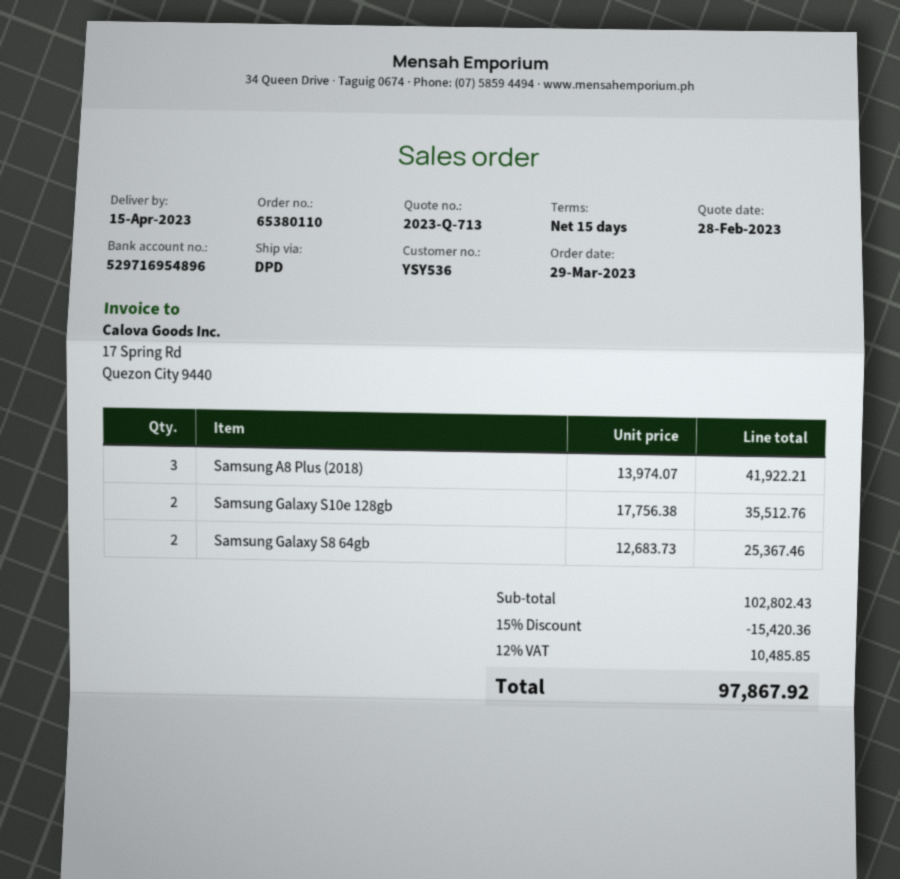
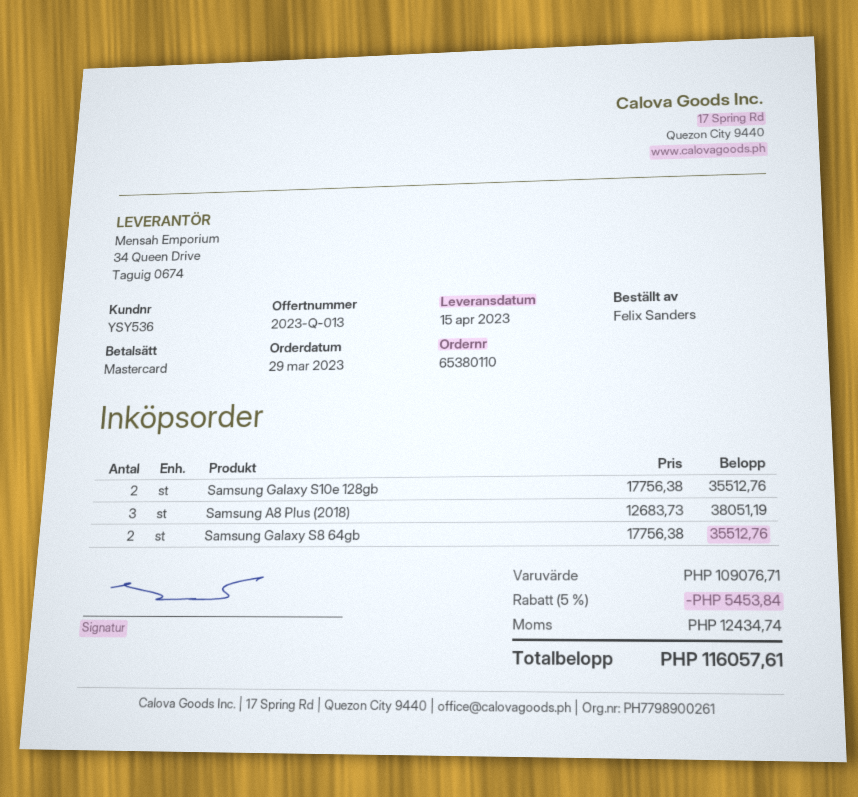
quote number: 2023-Q-713 -> 2023-Q-013
Samsung A8 Plus (2018): 3 x 13974.07 = 41922.21 -> 3 x 12683.73 = 38051.19
Samsung Galaxy S8 64gb: 2 x 12683.73 = 25367.46 -> 2 x 17756.38 = 35512.76
subtotal: 102802.43 -> 109076.71
discount: 15% = 15420.36 -> 5% = 5453.84
tax: 10485.85 -> 12434.74
total: 97867.92 -> 116057.61

